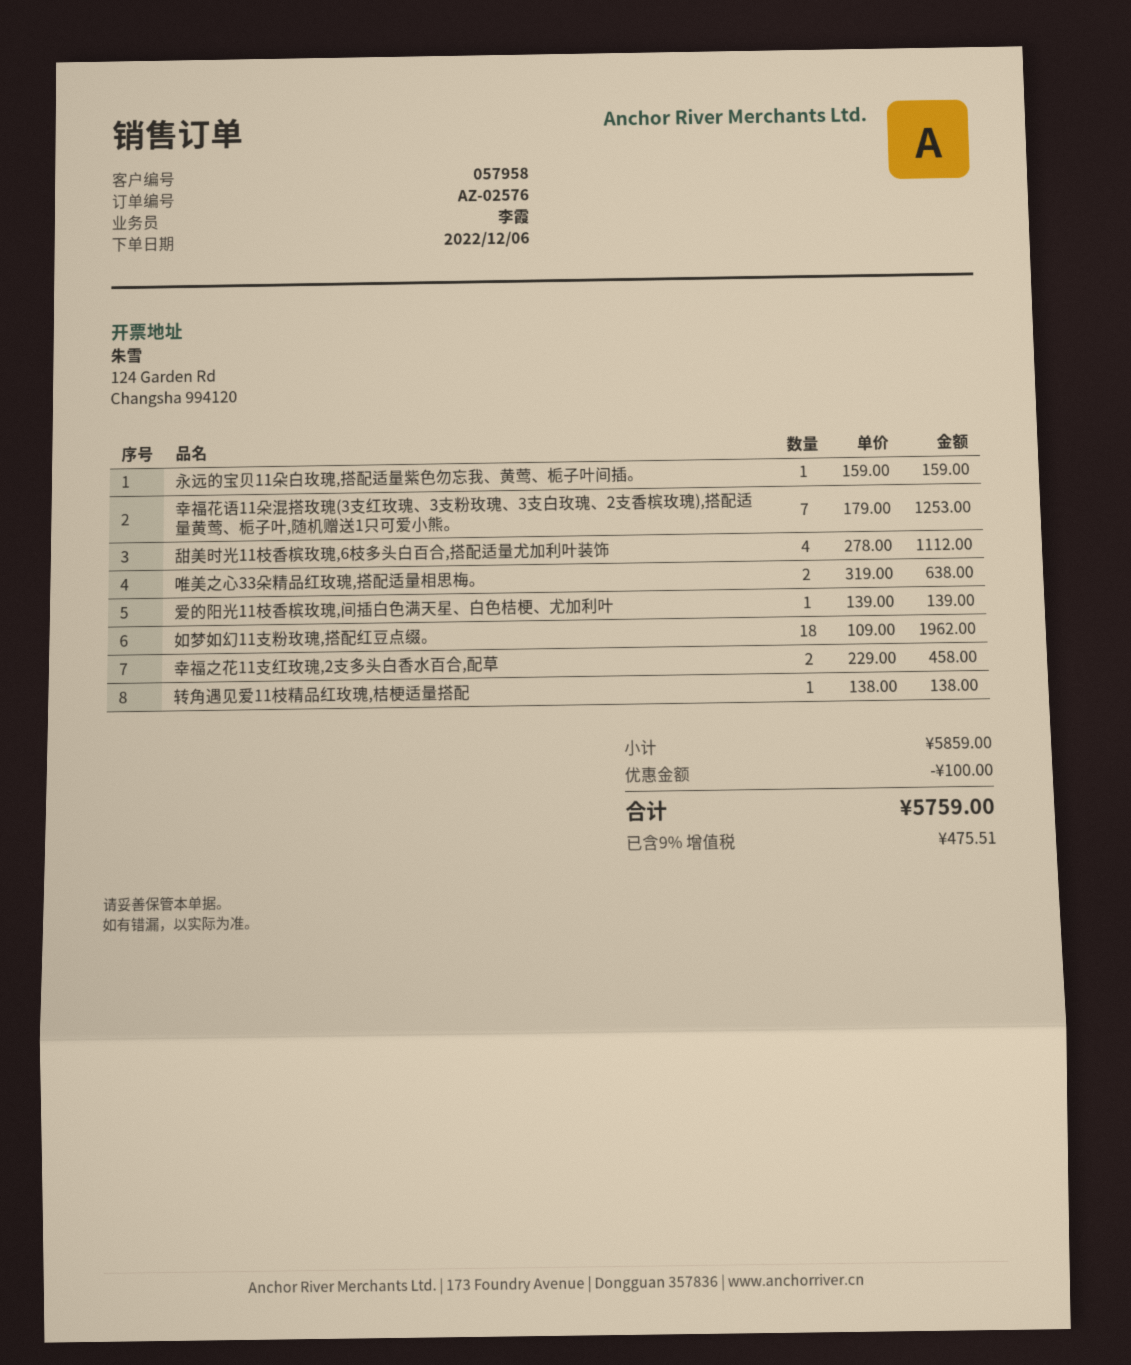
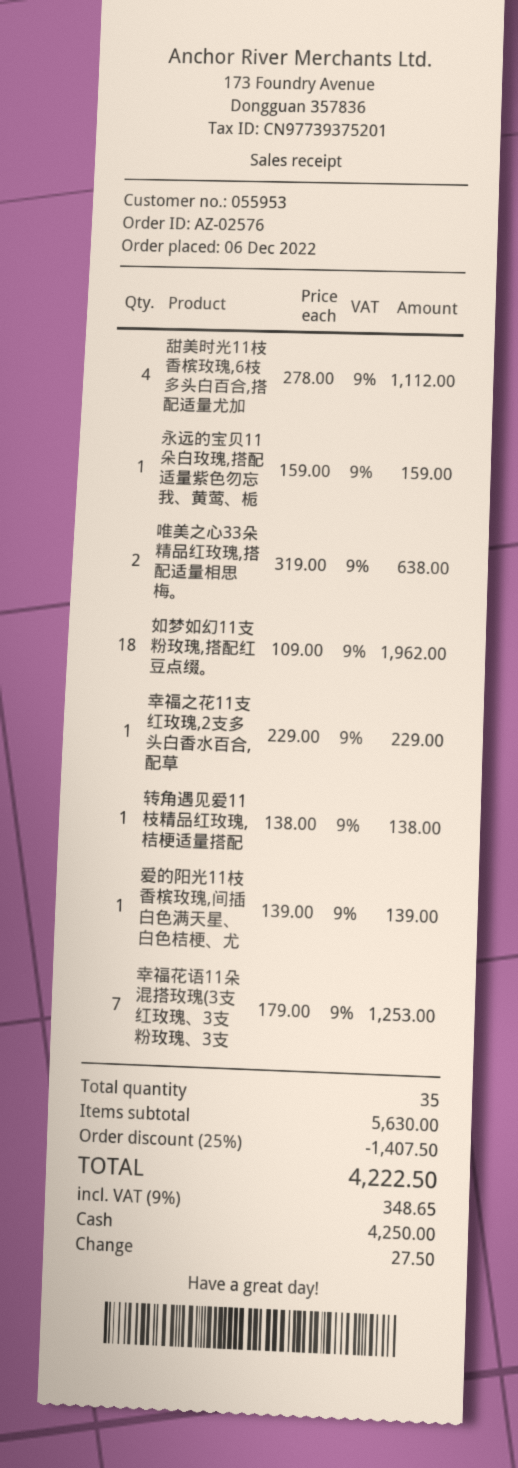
customer number: 057958 -> 055953
幸福之花11支红玫瑰,2支多头白香水百合,配草: 2 x 229.00 = 458.00 -> 1 x 229.00 = 229.00
subtotal: 5859.00 -> 5630.00
discount: 100.00 -> 1407.50
tax: 9% = 475.51 -> 9% = 348.65
total: 5759.00 -> 4222.50

